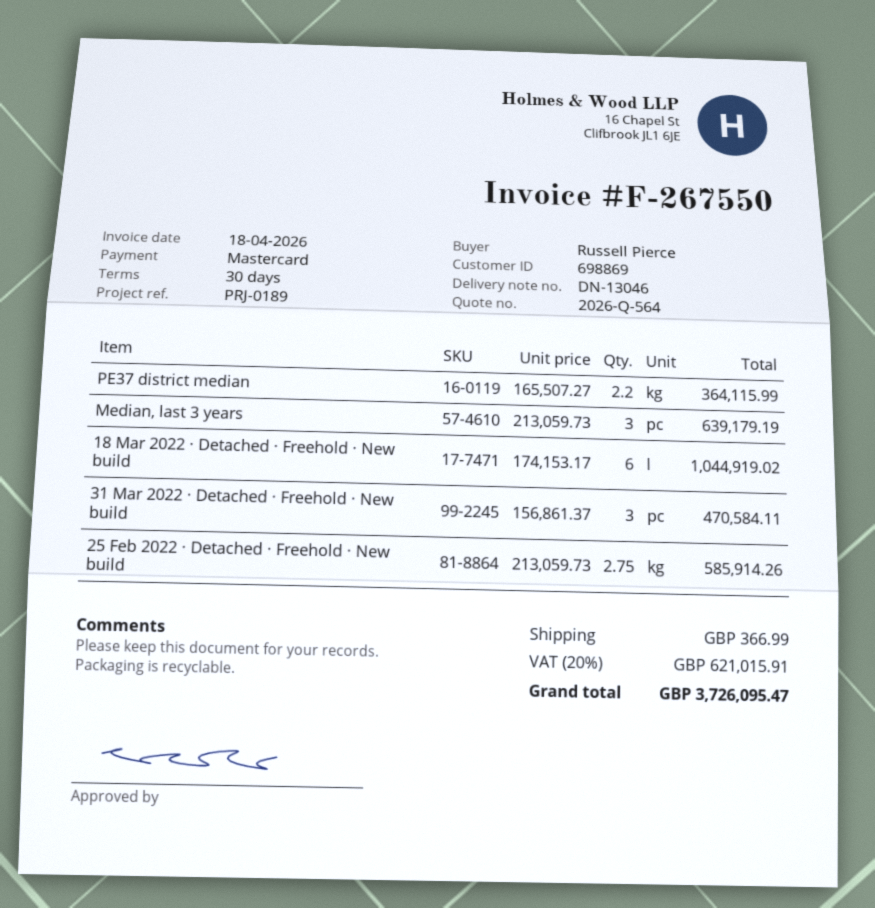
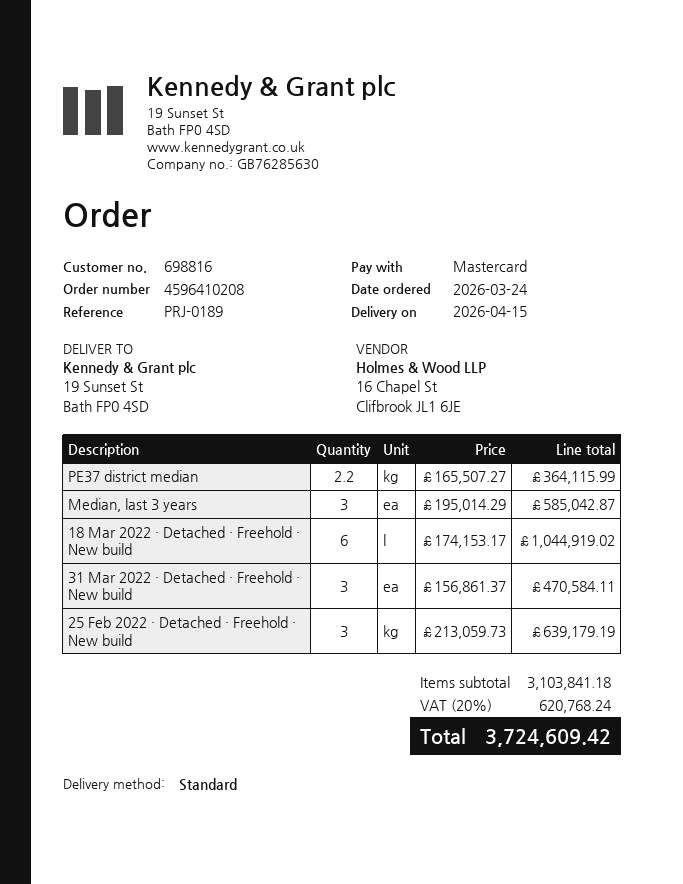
customer number: 698869 -> 698816
Median, last 3 years: 3 x 213059.73 = 639179.19 -> 3 x 195014.29 = 585042.87
25 Feb 2022 · Detached · Freehold · New build: 2.75 x 213059.73 = 585914.26 -> 3 x 213059.73 = 639179.19
shipping: 366.99 -> none
tax: 20% = 621015.91 -> 20% = 620768.24
total: 3726095.47 -> 3724609.42

